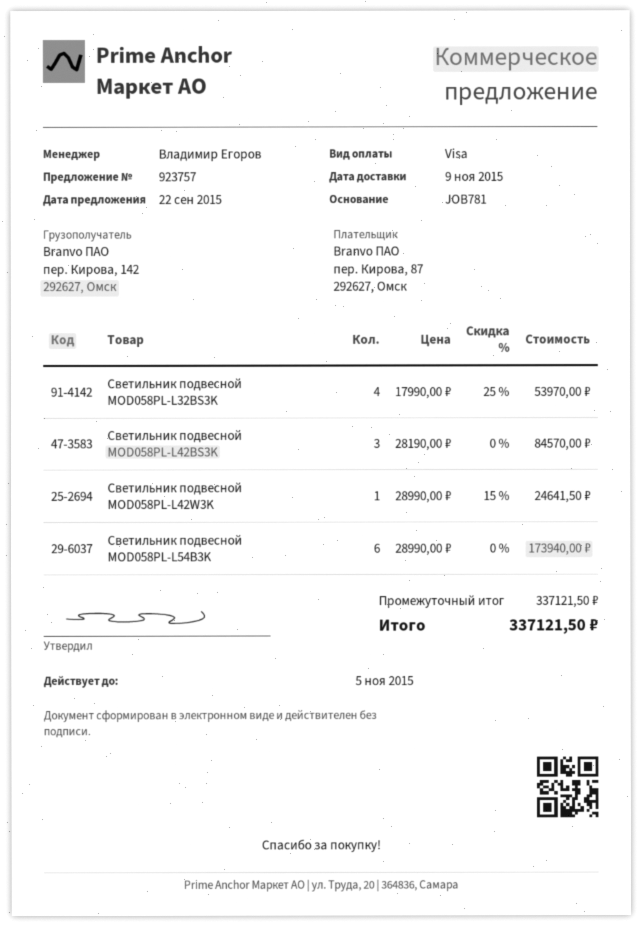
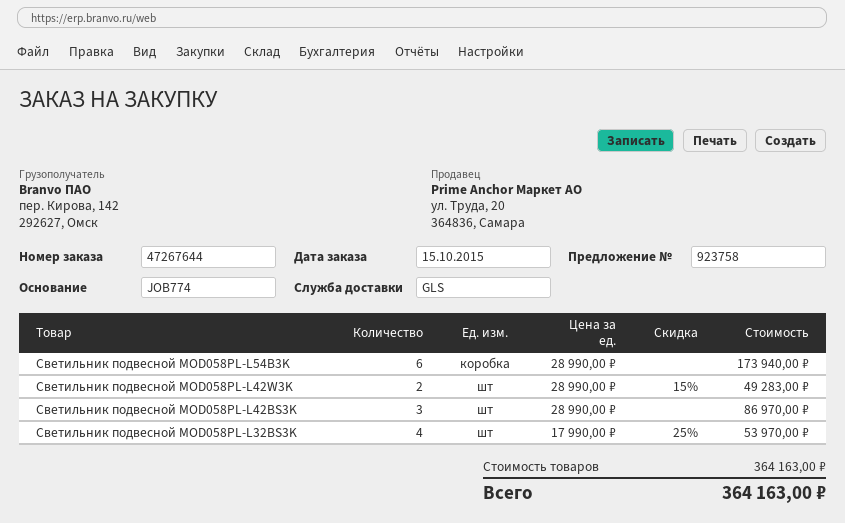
quote number: 923757 -> 923758
reference: JOB781 -> JOB774
Светильник подвесной MOD058PL-L42BS3K: 3 x 28190.00 = 84570.00 -> 3 x 28990.00 = 86970.00
Светильник подвесной MOD058PL-L42W3K: 1 x 28990.00 - 15% = 24641.50 -> 2 x 28990.00 - 15% = 49283.00
subtotal: 337121.50 -> 364163.00
total: 337121.50 -> 364163.00

